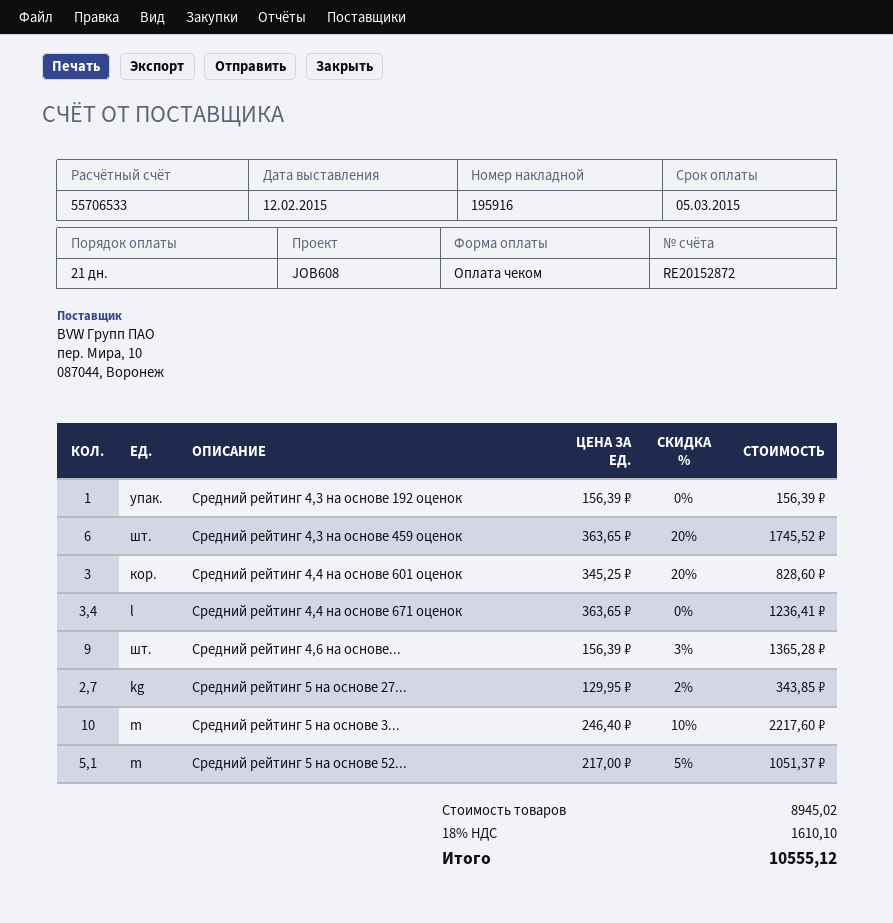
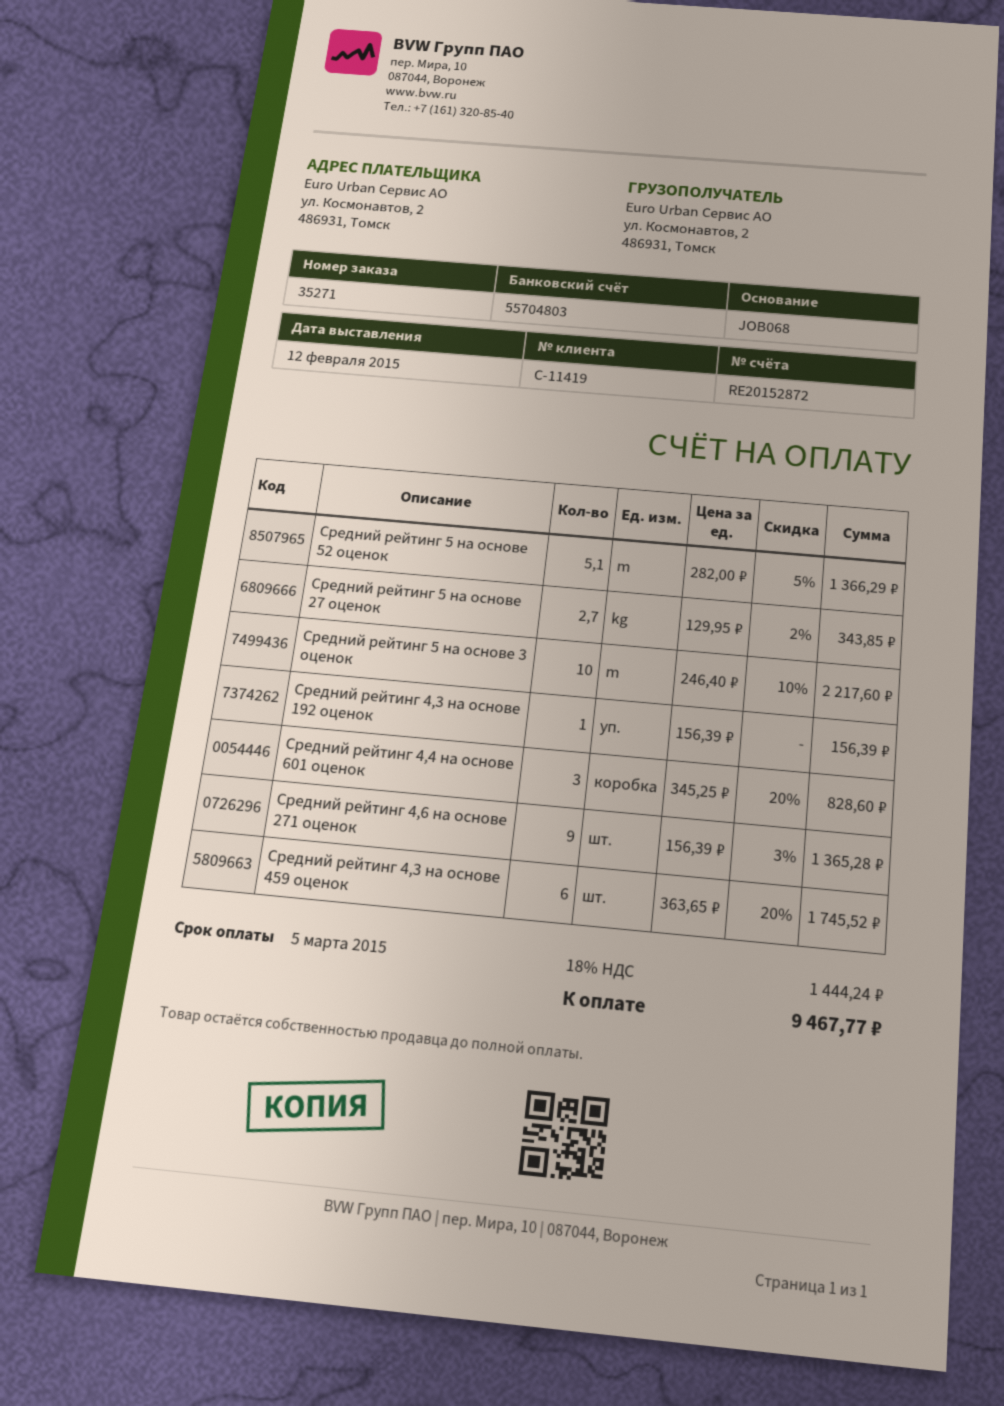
reference: JOB608 -> JOB068
bank account: 55706533 -> 55704803
Средний рейтинг 4,4 на основе 671 оценок: 3.4 x 363.65 = 1236.41 -> none
Средний рейтинг 5 на основе 52...: 5.1 x 217.00 - 5% = 1051.37 -> 5.1 x 282.00 - 5% = 1366.29
tax: 18% = 1610.10 -> 18% = 1444.24
total: 10555.12 -> 9467.77

